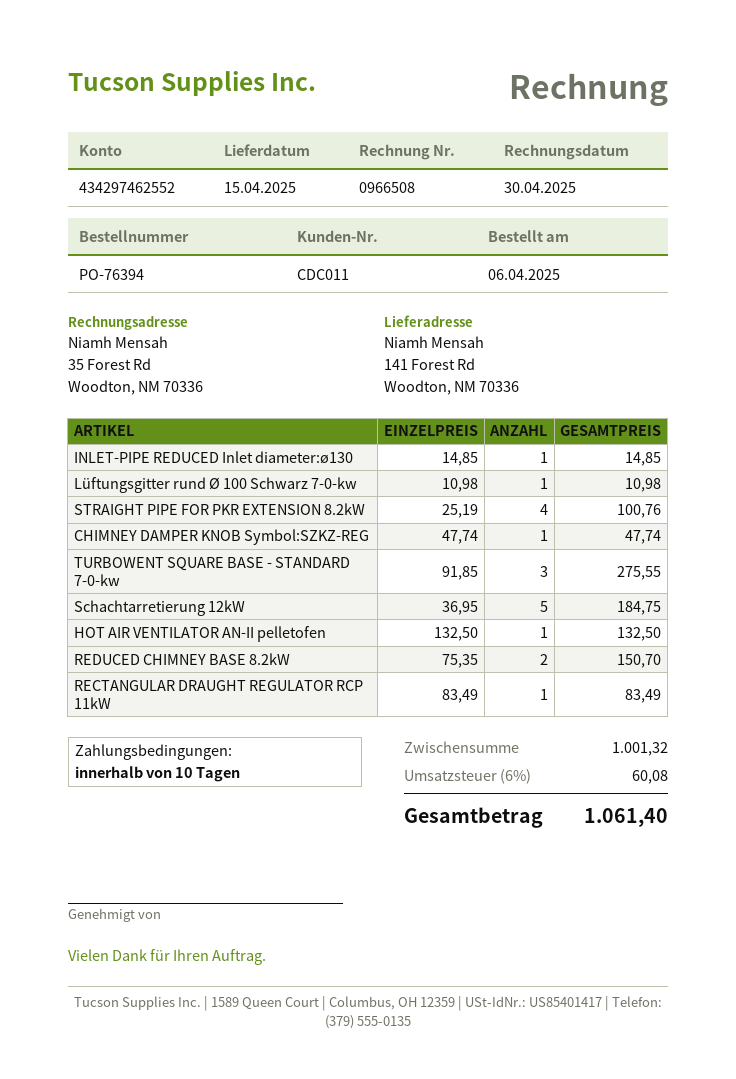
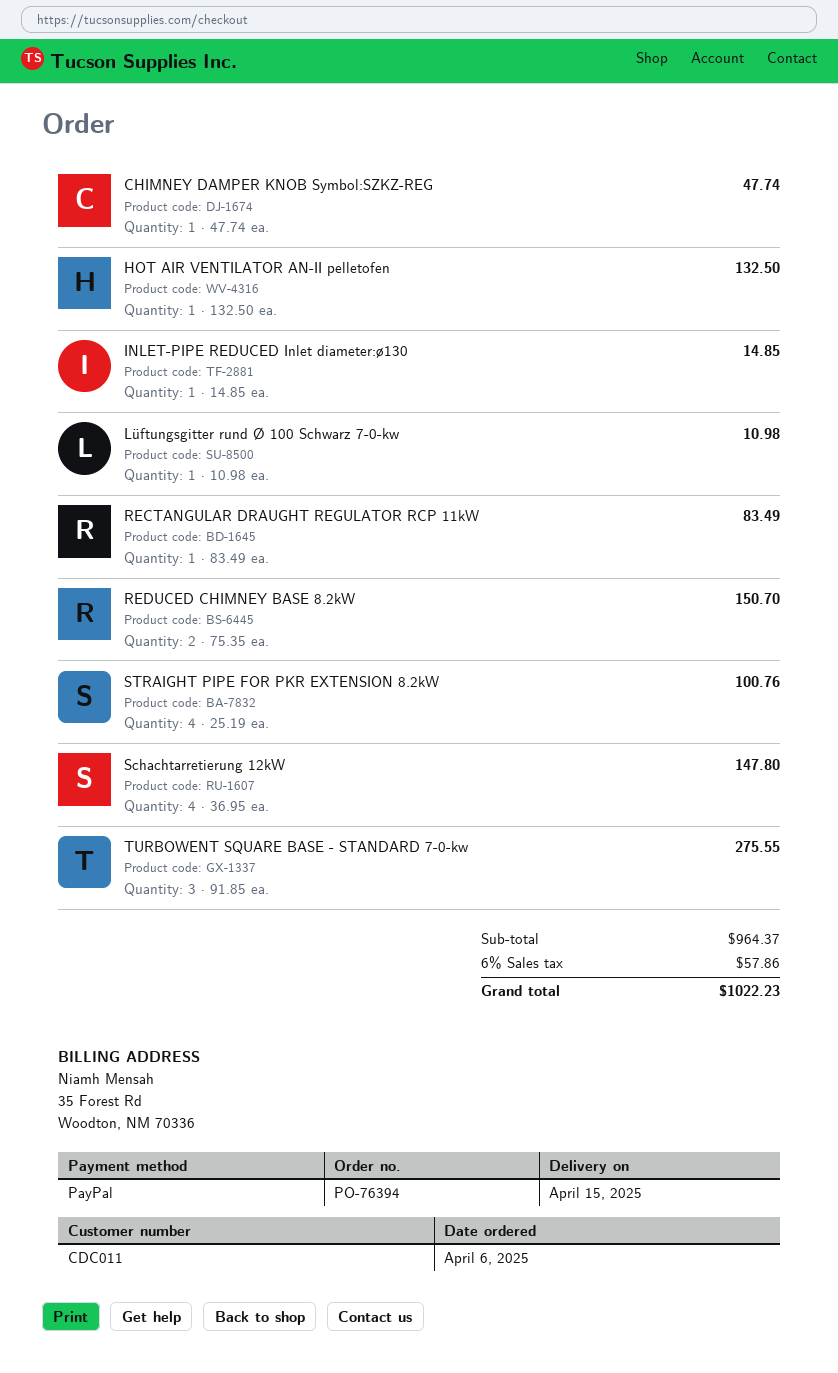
Schachtarretierung 12kW: 5 x 36.95 = 184.75 -> 4 x 36.95 = 147.80
subtotal: 1001.32 -> 964.37
tax: 6% = 60.08 -> 6% = 57.86
total: 1061.40 -> 1022.23

